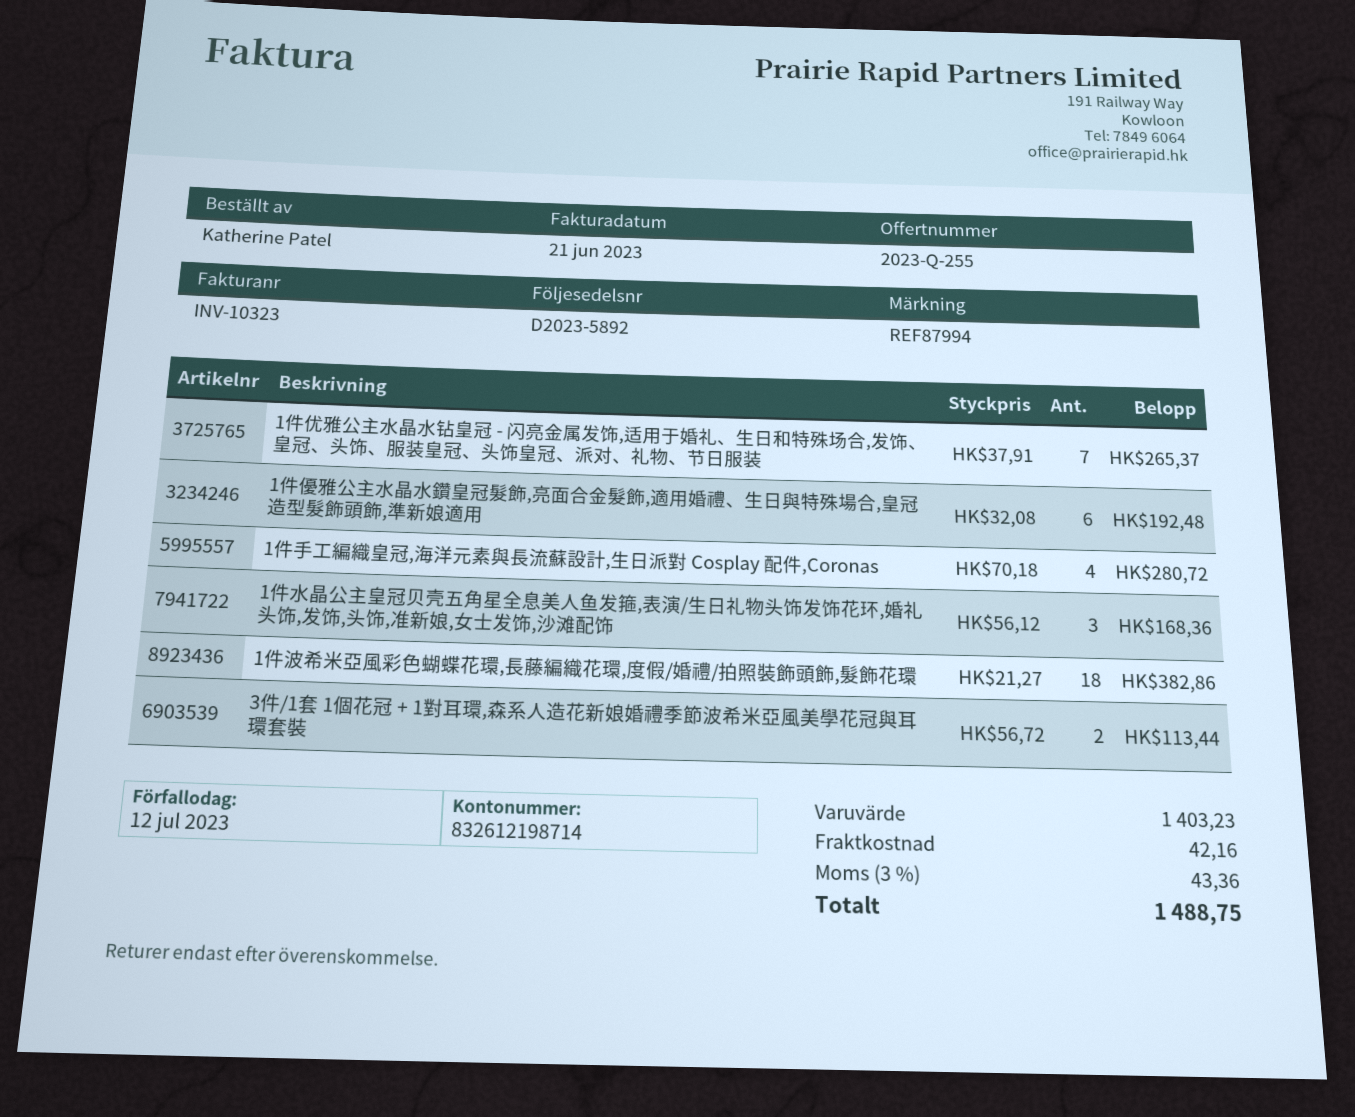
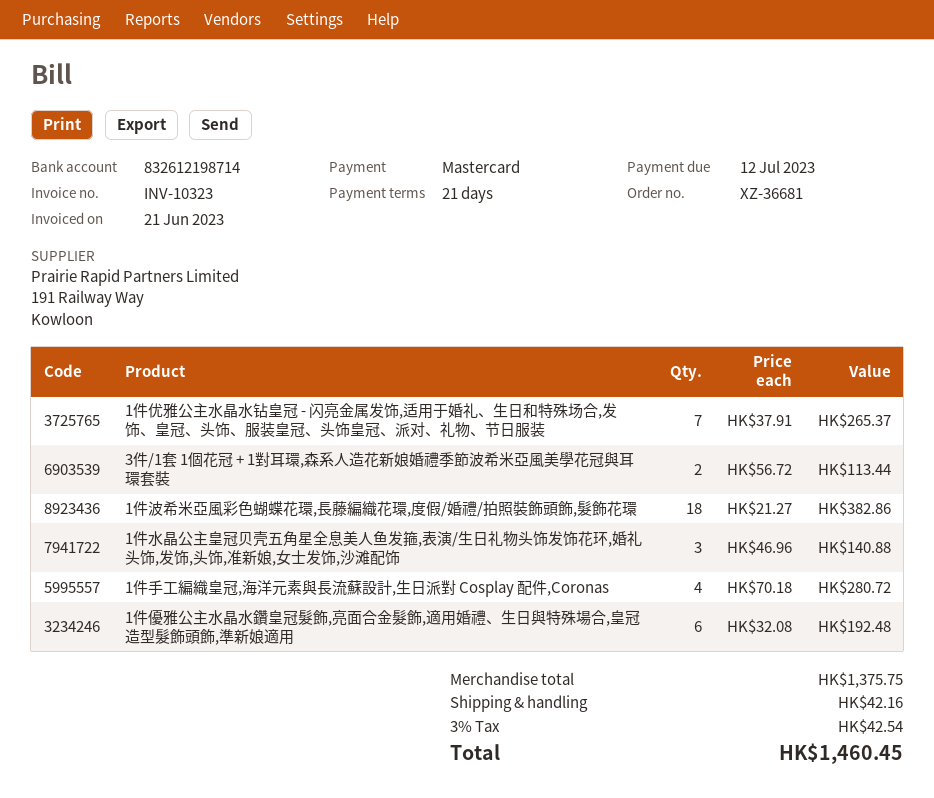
1件水晶公主皇冠贝壳五角星全息美人鱼发箍,表演/生日礼物头饰发饰花环,婚礼头饰,发饰,头饰,准新娘,女士发饰,沙滩配饰: 3 x 56.12 = 168.36 -> 3 x 46.96 = 140.88
subtotal: 1403.23 -> 1375.75
tax: 3% = 43.36 -> 3% = 42.54
total: 1488.75 -> 1460.45

